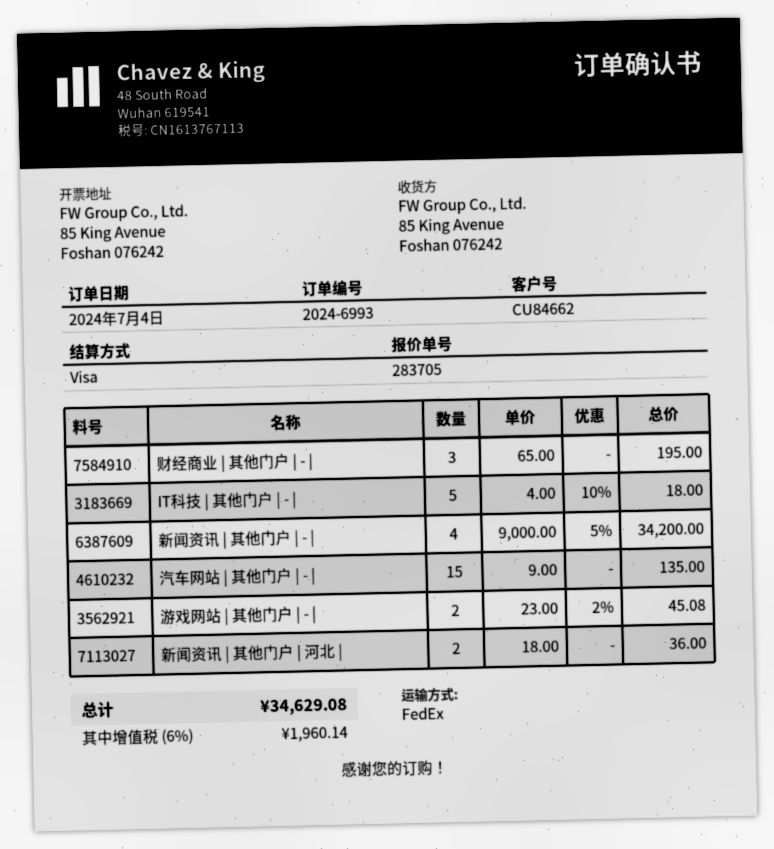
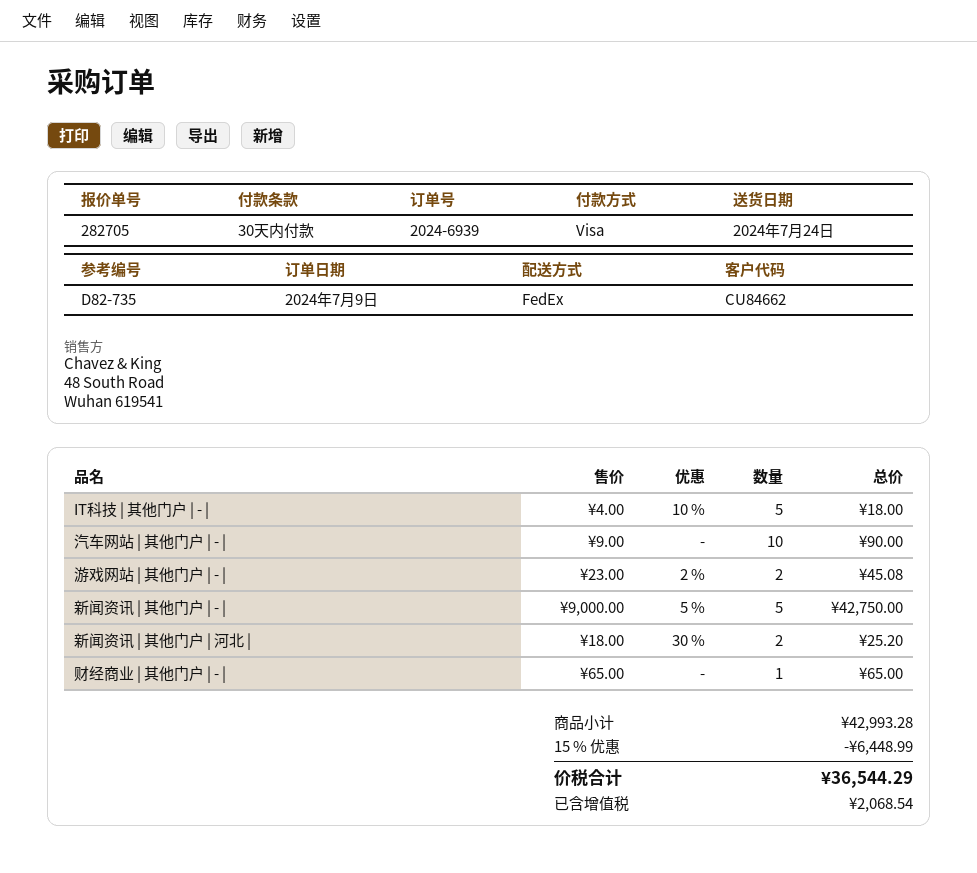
quote number: 283705 -> 282705
order number: 2024-6993 -> 2024-6939
order date: 2024-07-04 -> 2024-07-09
财经商业 | 其他门户 | - |: 3 x 65.00 = 195.00 -> 1 x 65.00 = 65.00
新闻资讯 | 其他门户 | - |: 4 x 9000.00 - 5% = 34200.00 -> 5 x 9000.00 - 5% = 42750.00
汽车网站 | 其他门户 | - |: 15 x 9.00 = 135.00 -> 10 x 9.00 = 90.00
新闻资讯 | 其他门户 | 河北 |: 2 x 18.00 = 36.00 -> 2 x 18.00 - 30% = 25.20
discount: none -> 15% = 6448.99
tax: 1960.14 -> 2068.54
total: 34629.08 -> 36544.29

